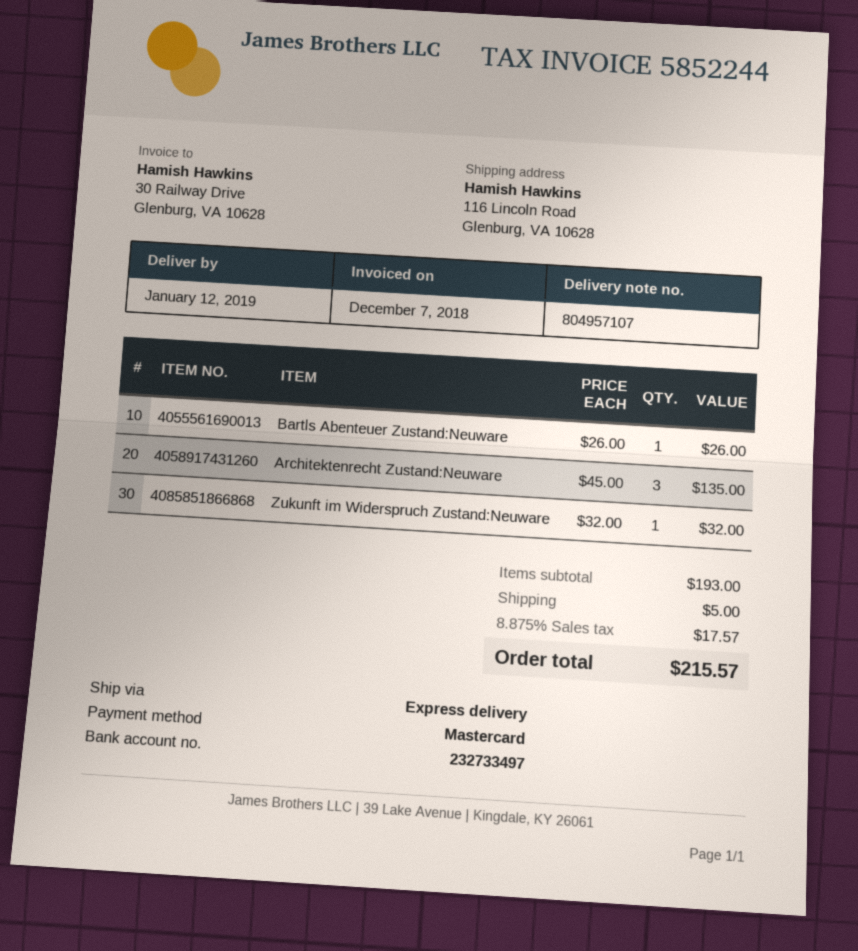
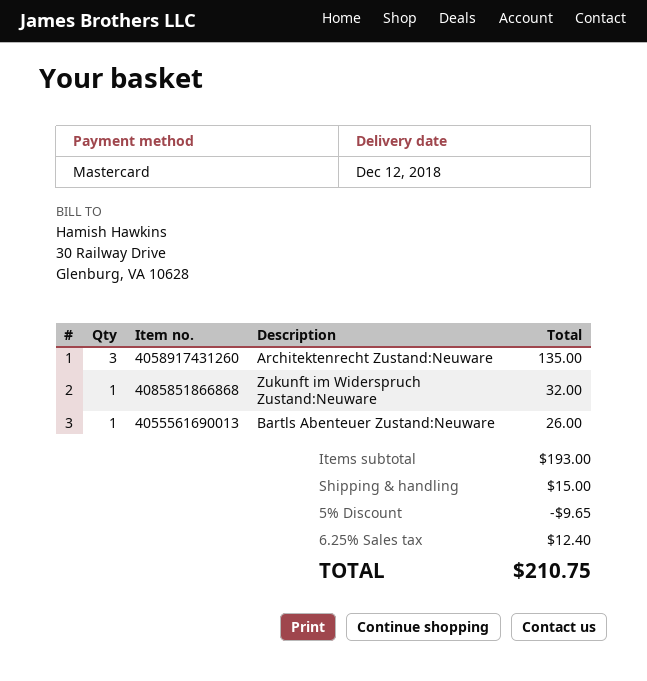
delivery date: 2019-01-12 -> 2018-12-12
discount: none -> 5% = 9.65
shipping: 5.00 -> 15.00
tax: 8.875% = 17.57 -> 6.25% = 12.40
total: 215.57 -> 210.75

